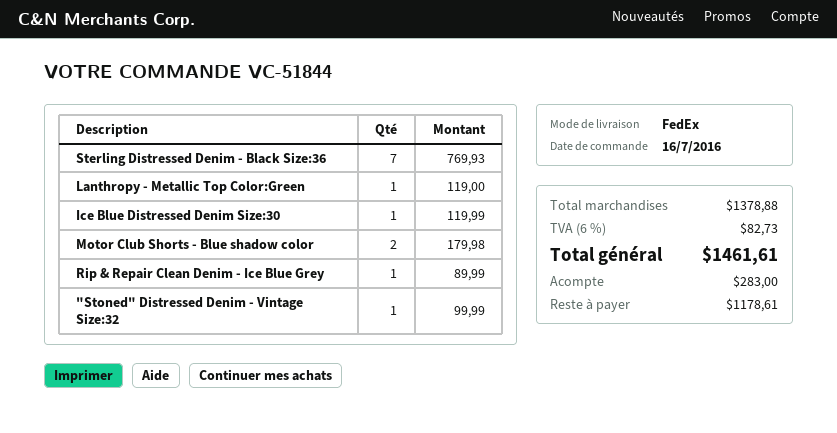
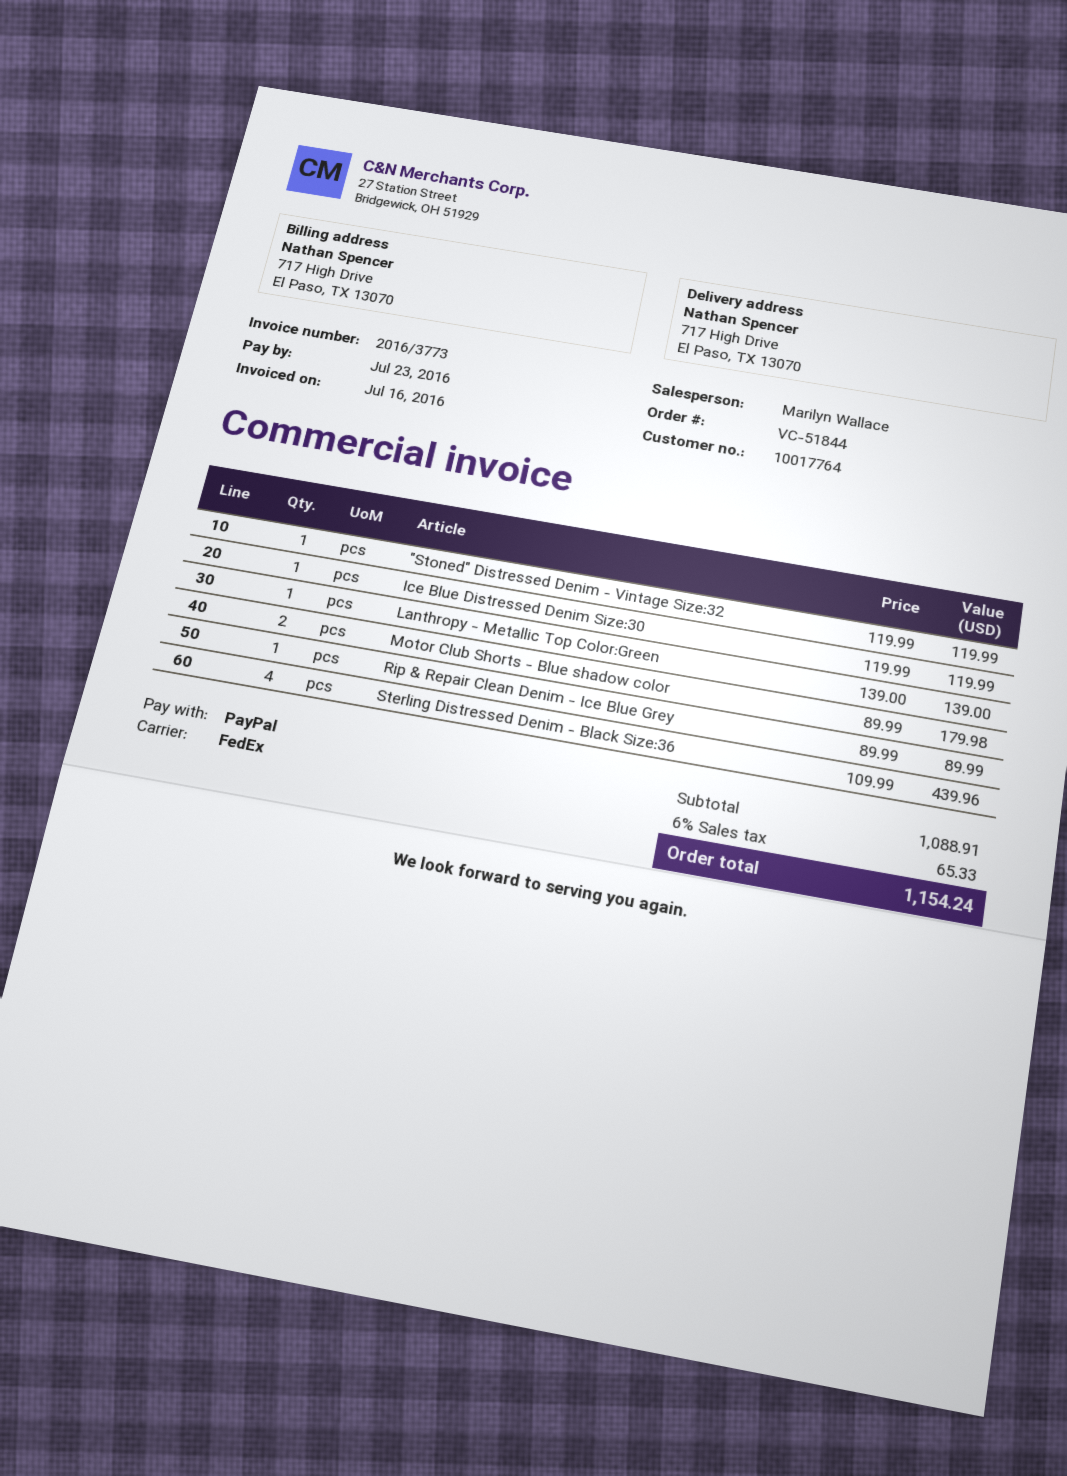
Sterling Distressed Denim - Black Size:36: 7 for 769.93 -> 4 for 439.96
Lanthropy - Metallic Top Color:Green: 1 for 119.00 -> 1 for 139.00
"Stoned" Distressed Denim - Vintage Size:32: 1 for 99.99 -> 1 for 119.99
subtotal: 1378.88 -> 1088.91
tax: 6% = 82.73 -> 6% = 65.33
total: 1461.61 -> 1154.24

